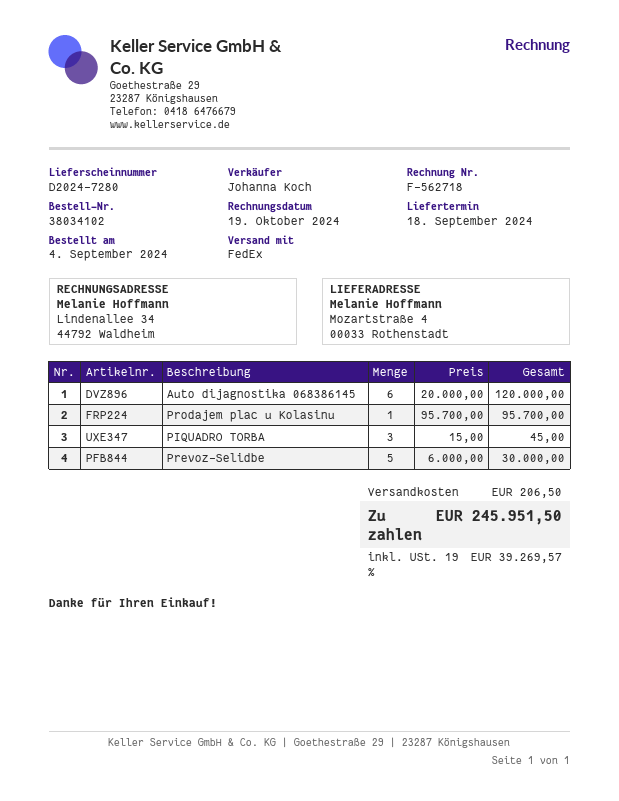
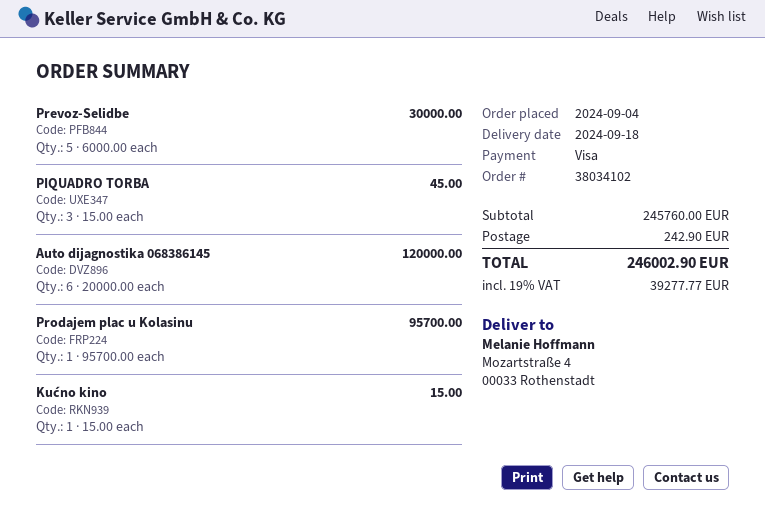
Kućno kino: none -> 1 x 15.00 = 15.00
shipping: 206.50 -> 242.90
tax: 19% = 39269.57 -> 19% = 39277.77
total: 245951.50 -> 246002.90

